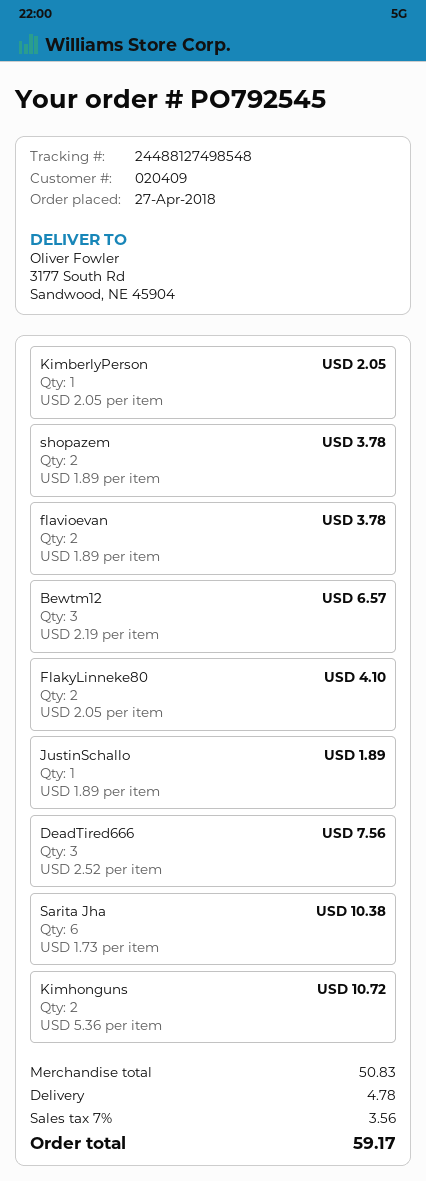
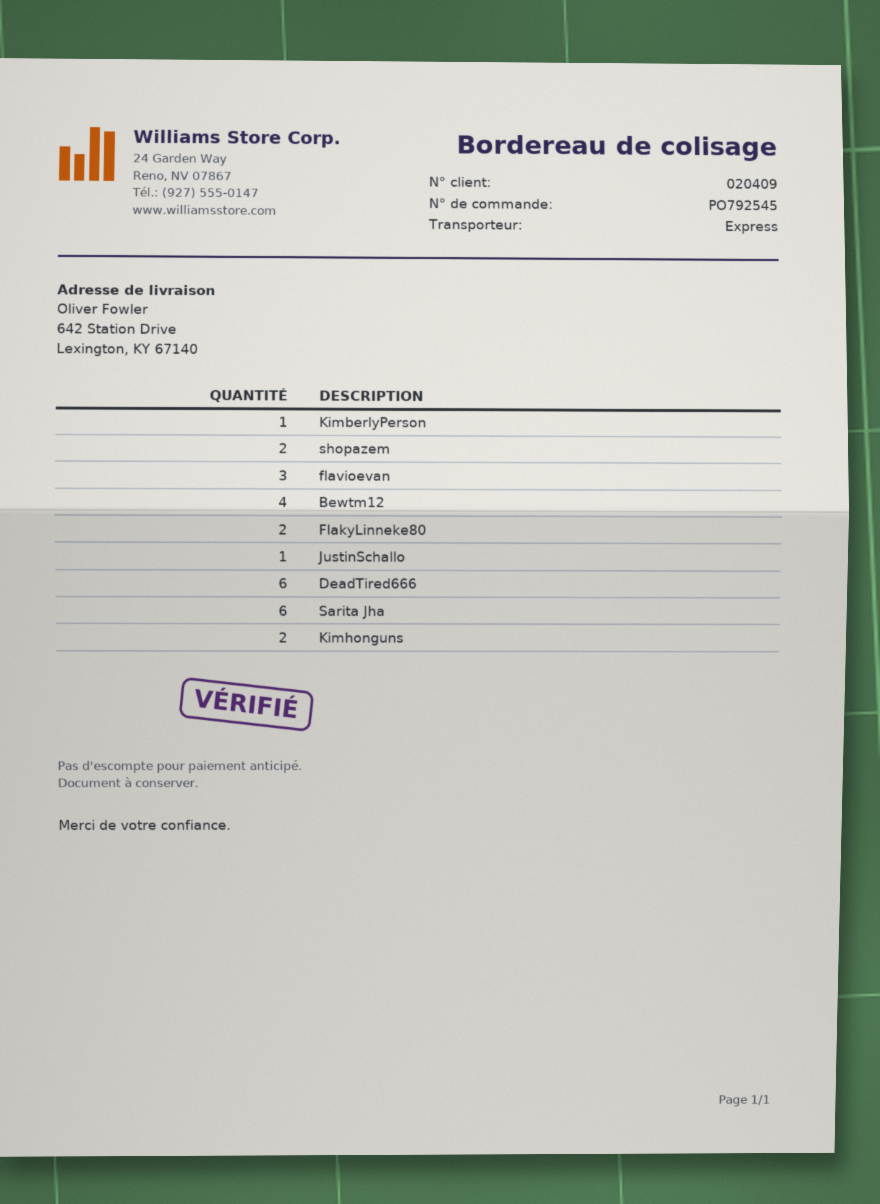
ship to: 3177 South Rd, Sandwood, NE 45904 -> 642 Station Drive, Lexington, KY 67140
flavioevan: 2 -> 3
Bewtm12: 3 -> 4
DeadTired666: 3 -> 6

